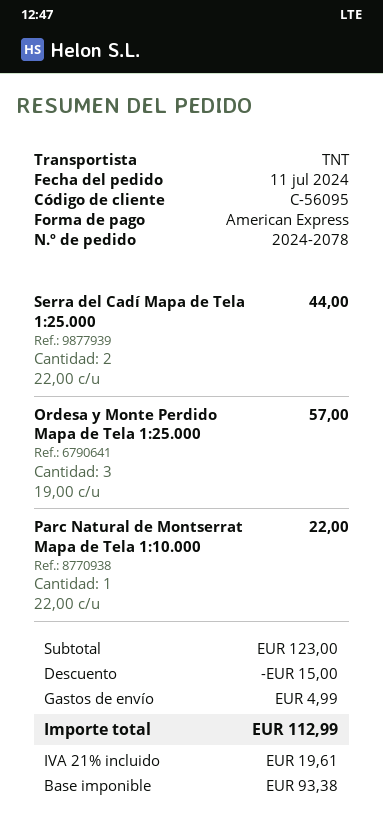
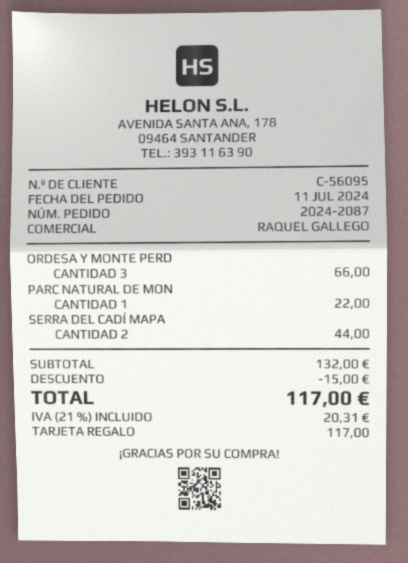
order number: 2024-2078 -> 2024-2087
payment method: American Express -> gift card
Ordesa y Monte Perdido Mapa de Tela 1:25.000: 3 for 57.00 -> 3 for 66.00
subtotal: 123.00 -> 132.00
shipping: 4.99 -> none
tax: 21% = 19.61 -> 21% = 20.31
total: 112.99 -> 117.00

